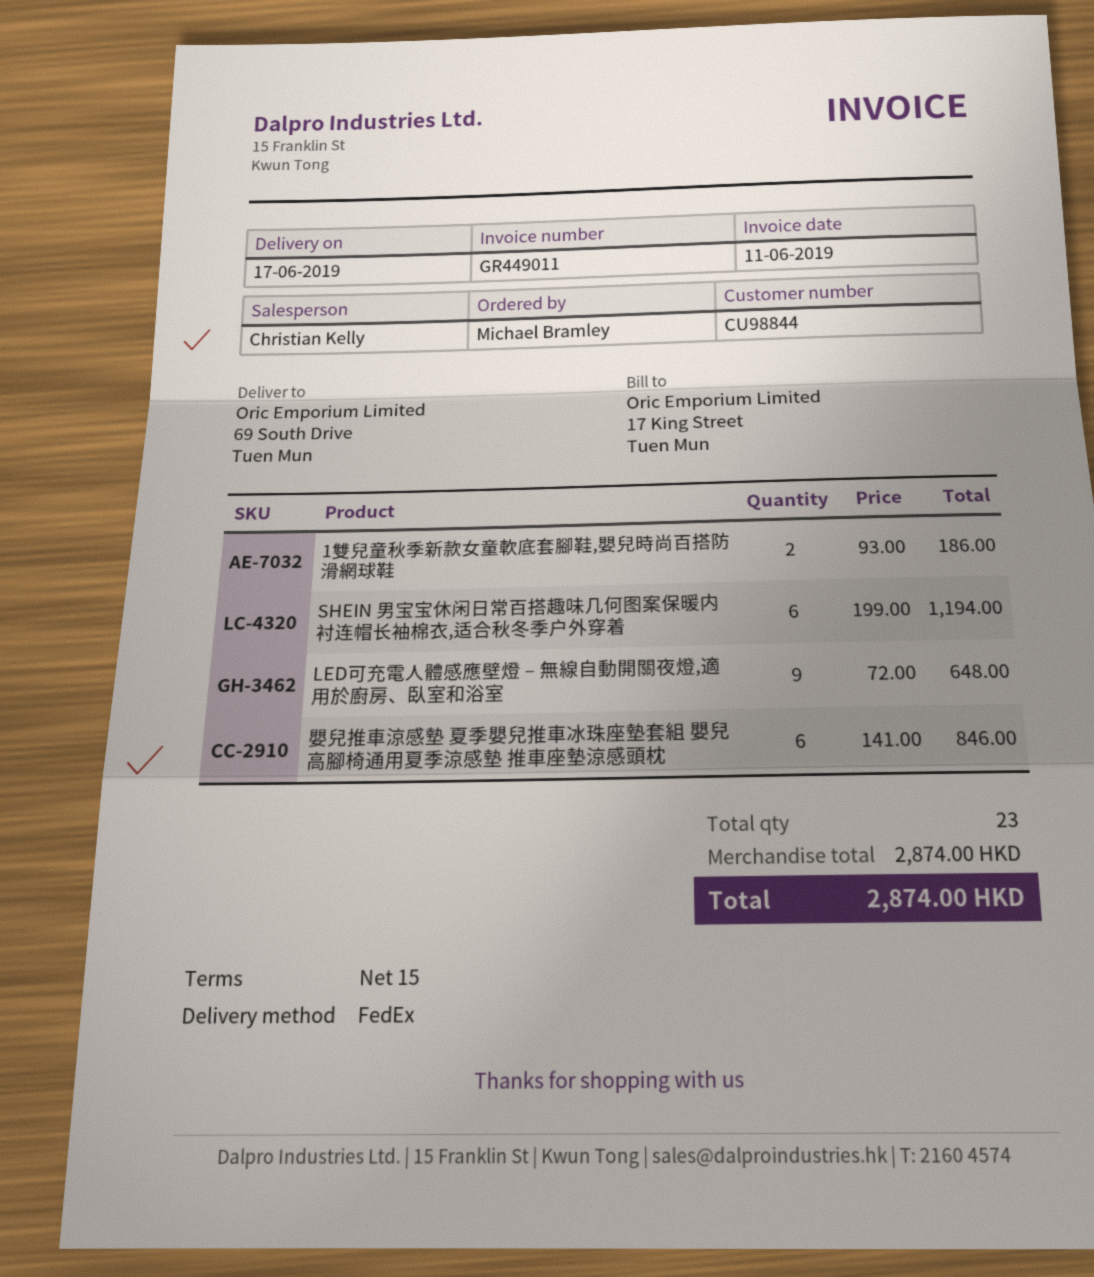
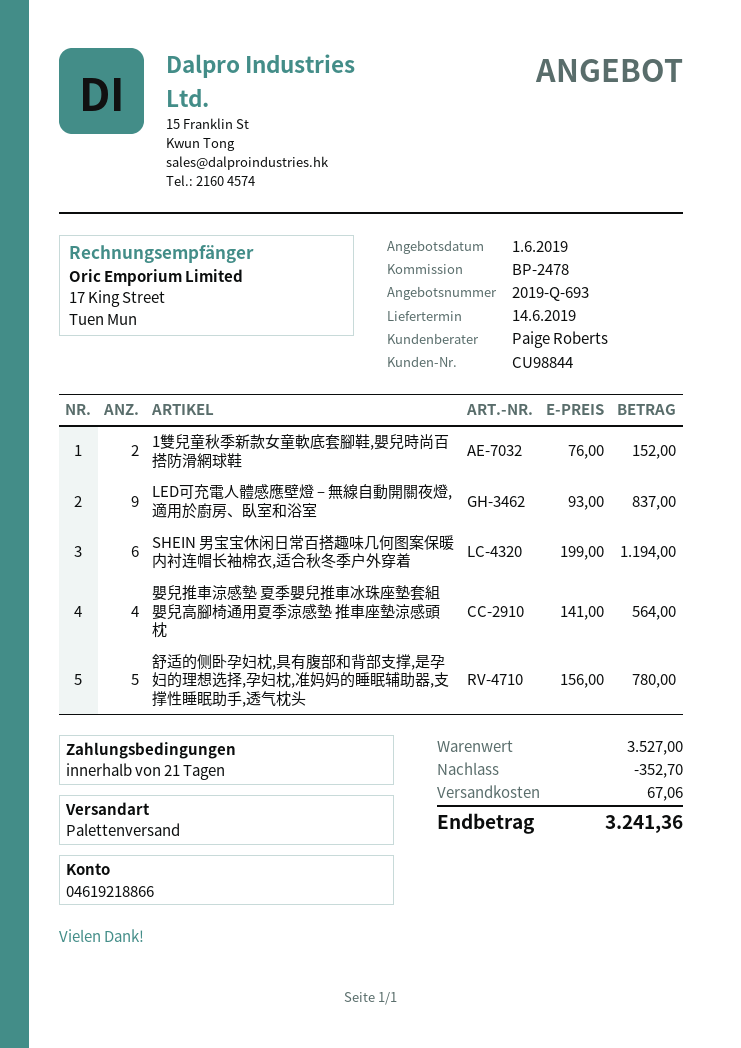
delivery date: 2019-06-17 -> 2019-06-14
payment terms: 15 days -> 21 days
sales rep: Christian Kelly -> Paige Roberts
shipping method: FedEx -> pallet freight
1雙兒童秋季新款女童軟底套腳鞋,嬰兒時尚百搭防滑網球鞋: 2 x 93.00 = 186.00 -> 2 x 76.00 = 152.00
LED可充電人體感應壁燈 – 無線自動開關夜燈,適用於廚房、臥室和浴室: 9 x 72.00 = 648.00 -> 9 x 93.00 = 837.00
嬰兒推車涼感墊 夏季嬰兒推車冰珠座墊套組 嬰兒高腳椅通用夏季涼感墊 推車座墊涼感頭枕: 6 x 141.00 = 846.00 -> 4 x 141.00 = 564.00
舒适的侧卧孕妇枕,具有腹部和背部支撑,是孕妇的理想选择,孕妇枕,准妈妈的睡眠辅助器,支撑性睡眠助手,透气枕头: none -> 5 x 156.00 = 780.00
subtotal: 2874.00 -> 3527.00
discount: none -> 352.70
shipping: none -> 67.06
total: 2874.00 -> 3241.36

